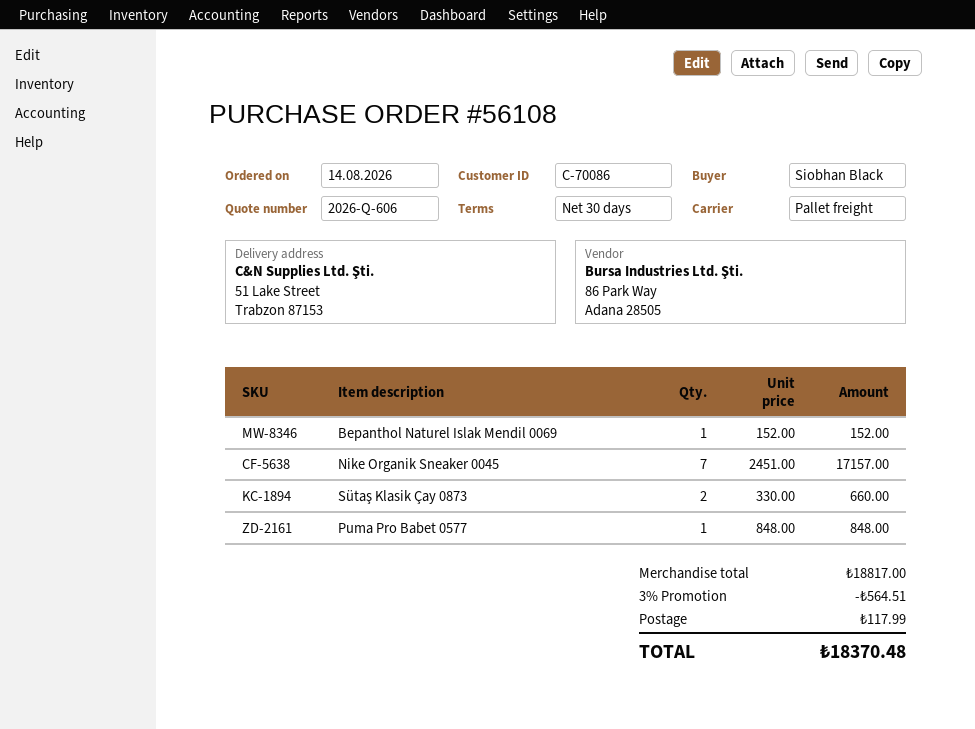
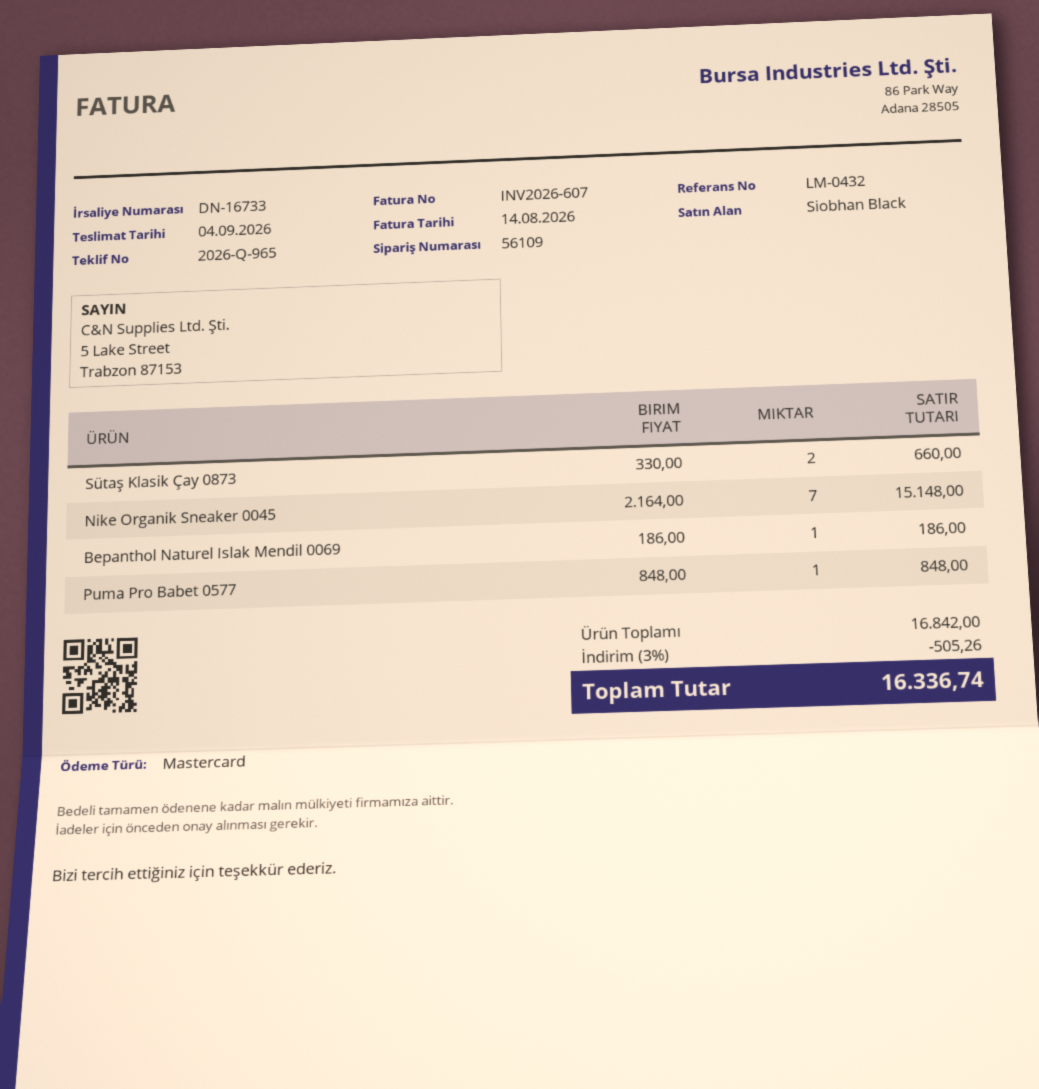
quote number: 2026-Q-606 -> 2026-Q-965
order number: 56108 -> 56109
Bepanthol Naturel Islak Mendil 0069: 1 x 152.00 = 152.00 -> 1 x 186.00 = 186.00
Nike Organik Sneaker 0045: 7 x 2451.00 = 17157.00 -> 7 x 2164.00 = 15148.00
subtotal: 18817.00 -> 16842.00
discount: 3% = 564.51 -> 3% = 505.26
shipping: 117.99 -> none
total: 18370.48 -> 16336.74

